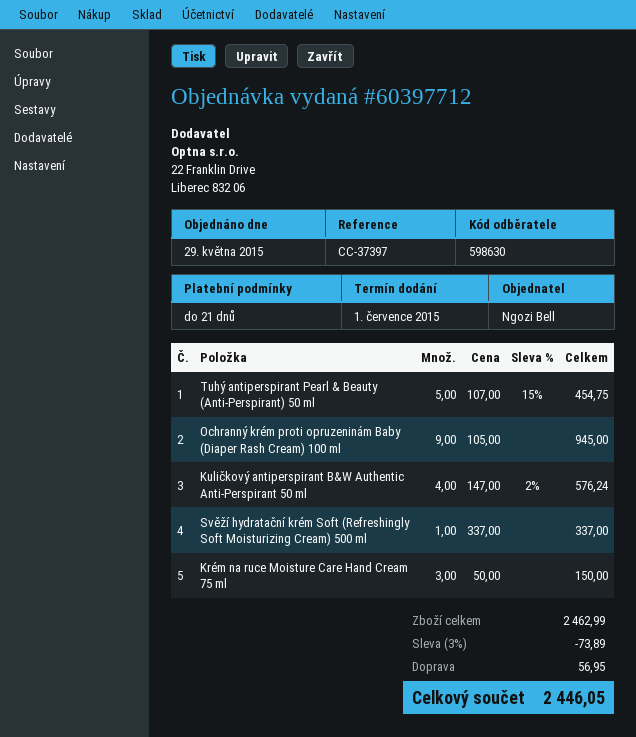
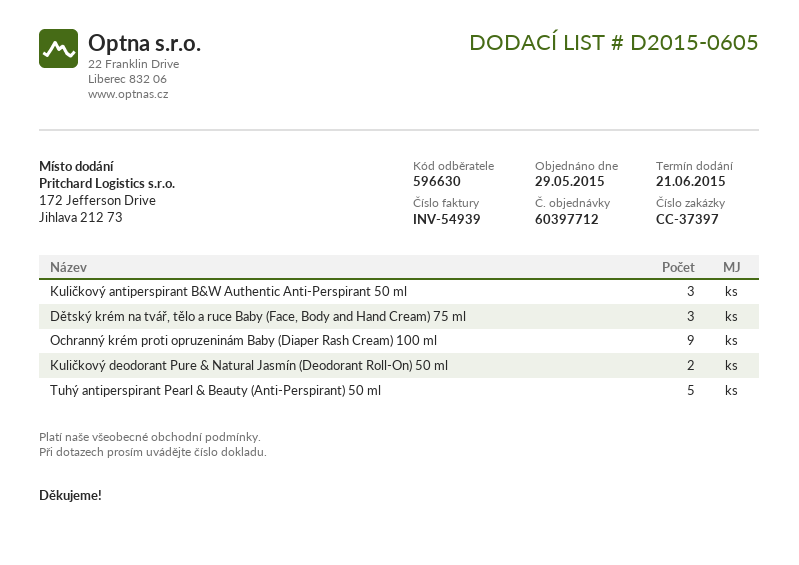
delivery date: 2015-07-01 -> 2015-06-21
customer number: 598630 -> 596630
Kuličkový antiperspirant B&W Authentic Anti-Perspirant 50 ml: 4 -> 3
Svěží hydratační krém Soft (Refreshingly Soft Moisturizing Cream) 500 ml: 1 -> none
Krém na ruce Moisture Care Hand Cream 75 ml: 3 -> none
Dětský krém na tvář, tělo a ruce Baby (Face, Body and Hand Cream) 75 ml: none -> 3
Kuličkový deodorant Pure & Natural Jasmín (Deodorant Roll-On) 50 ml: none -> 2

